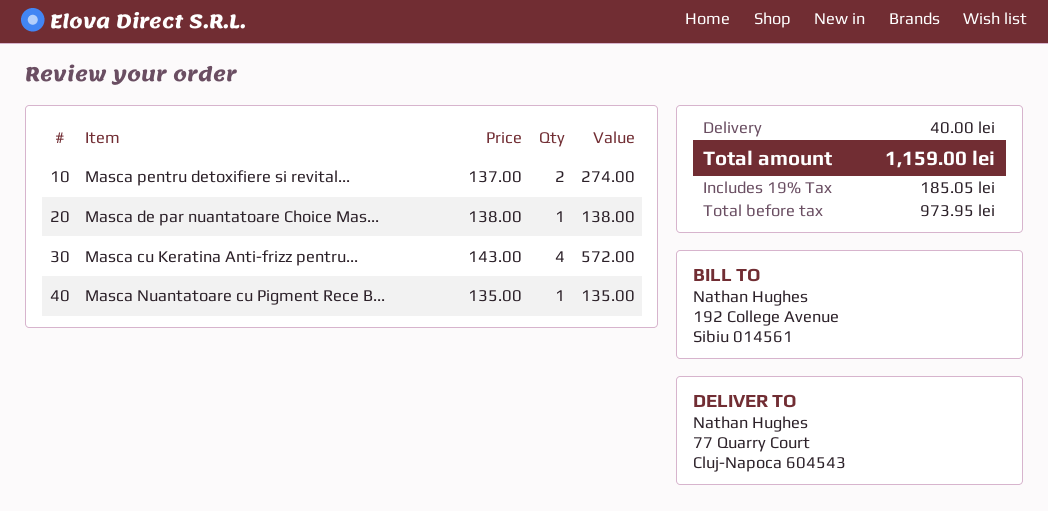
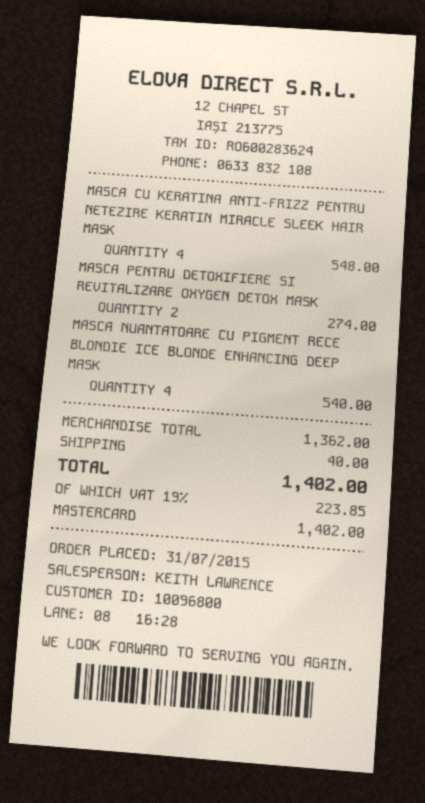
Masca de par nuantatoare Choice Mas...: 1 for 138.00 -> none
Masca cu Keratina Anti-frizz pentru...: 4 for 572.00 -> 4 for 548.00
Masca Nuantatoare cu Pigment Rece B...: 1 for 135.00 -> 4 for 540.00
tax: 19% = 185.05 -> 19% = 223.85
total: 1159.00 -> 1402.00

